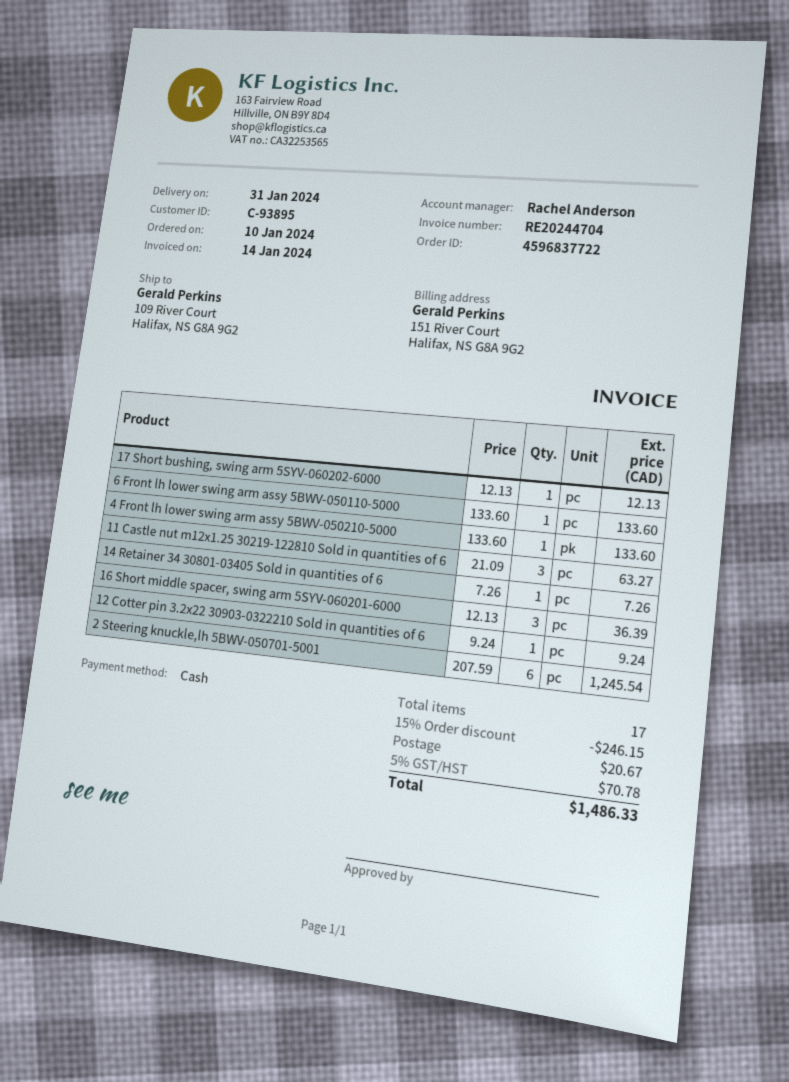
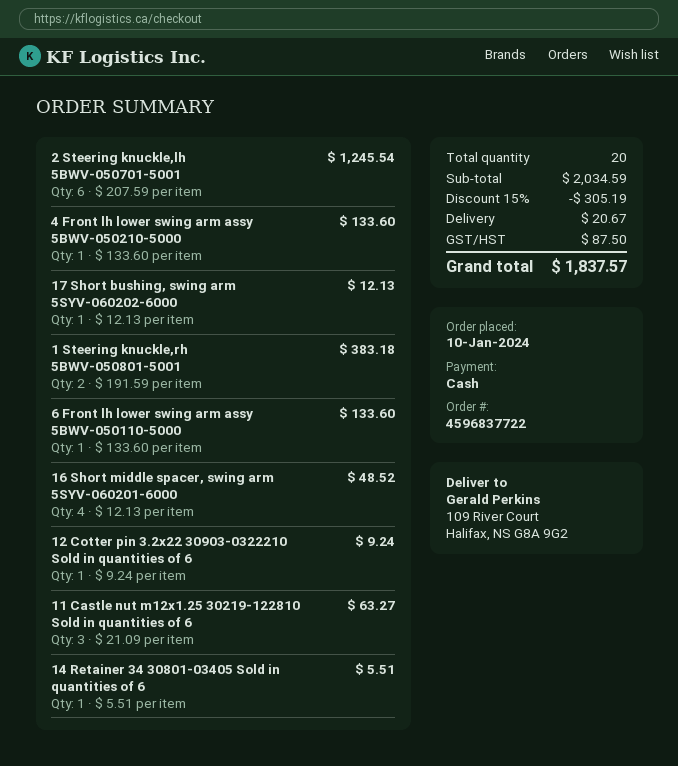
14 Retainer 34 30801-03405 Sold in quantities of 6: 1 x 7.26 = 7.26 -> 1 x 5.51 = 5.51
16 Short middle spacer, swing arm 5SYV-060201-6000: 3 x 12.13 = 36.39 -> 4 x 12.13 = 48.52
1 Steering knuckle,rh 5BWV-050801-5001: none -> 2 x 191.59 = 383.18
total quantity: 17 -> 20
discount: 15% = 246.15 -> 15% = 305.19
tax: 70.78 -> 87.50
total: 1486.33 -> 1837.57

